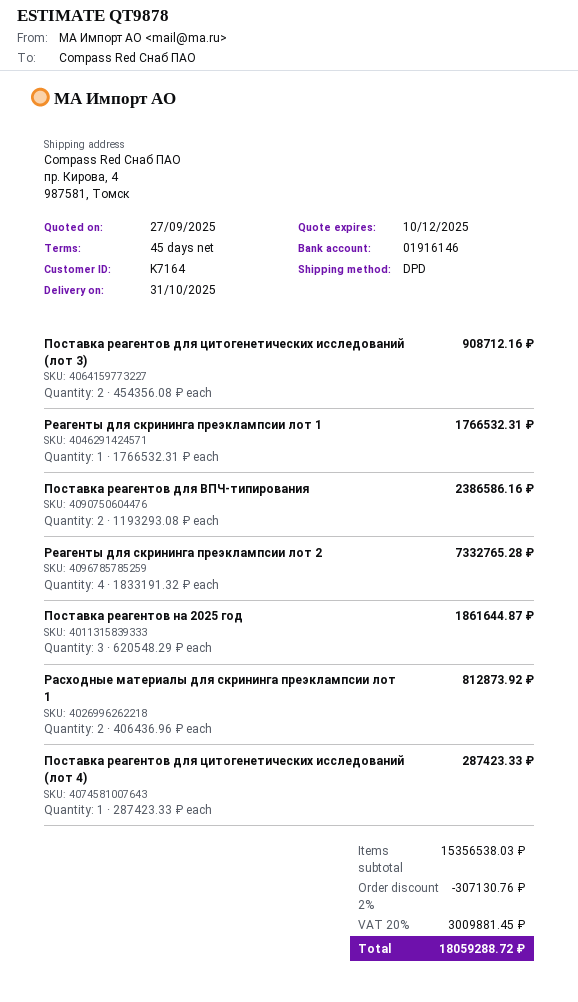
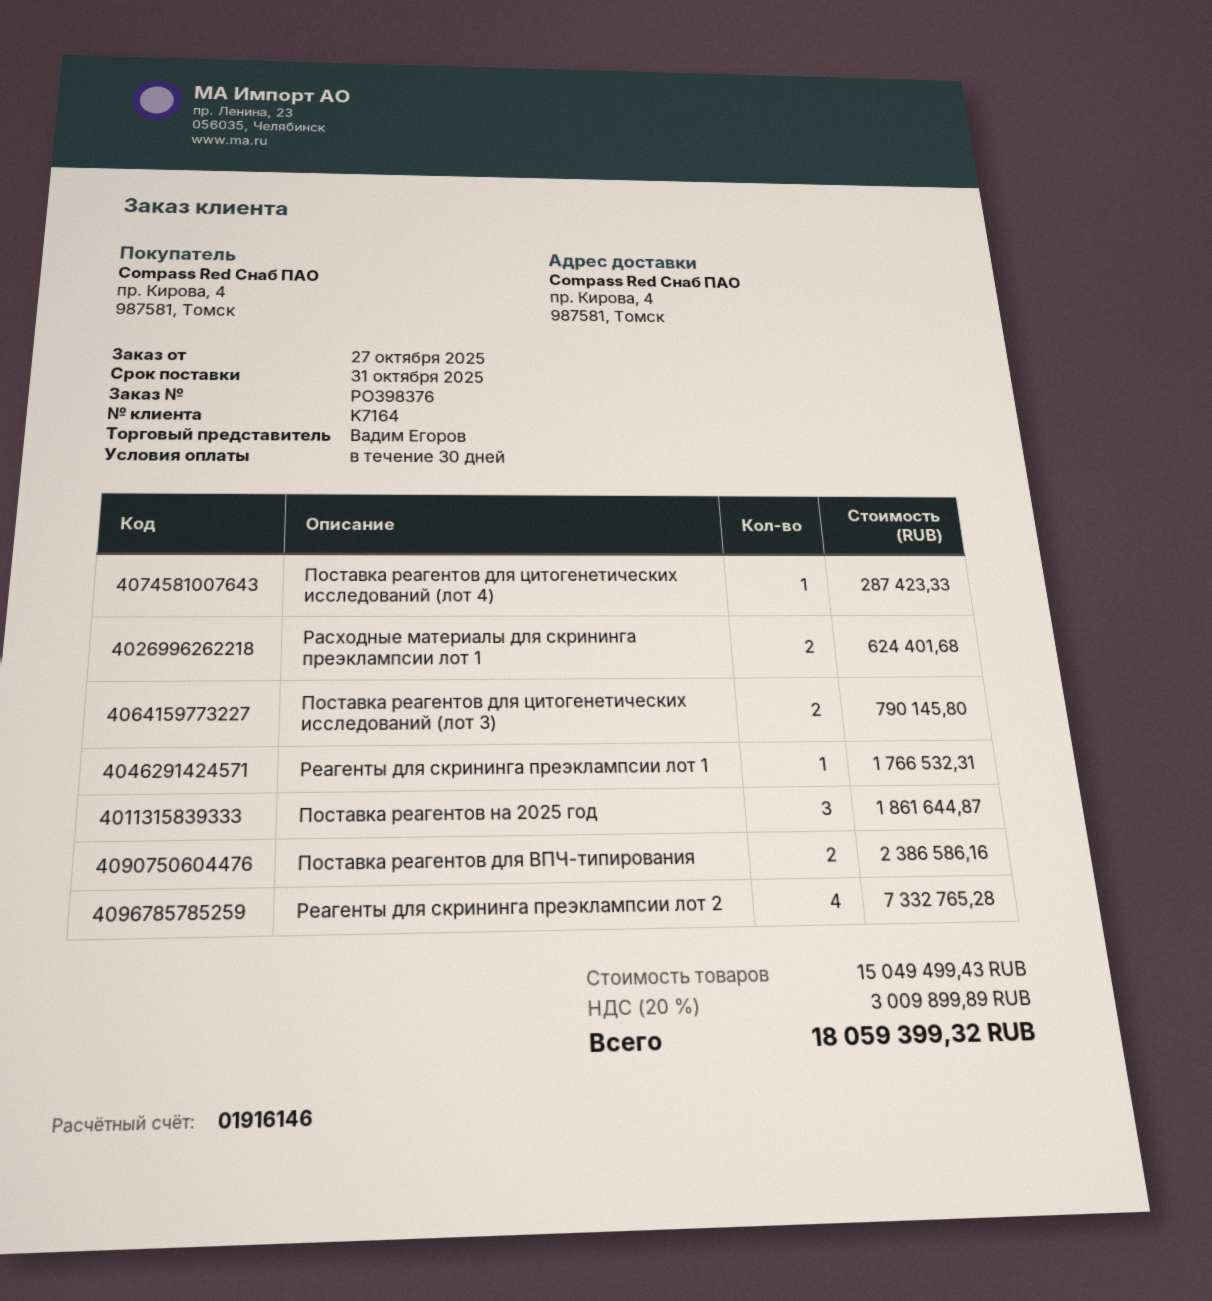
payment terms: 45 days -> 30 days
Поставка реагентов для цитогенетических исследований (лот 3): 2 for 908712.16 -> 2 for 790145.80
Расходные материалы для скрининга преэклампсии лот 1: 2 for 812873.92 -> 2 for 624401.68
subtotal: 15356538.03 -> 15049499.43
discount: 2% = 307130.76 -> none
tax: 20% = 3009881.45 -> 20% = 3009899.89
total: 18059288.72 -> 18059399.32

